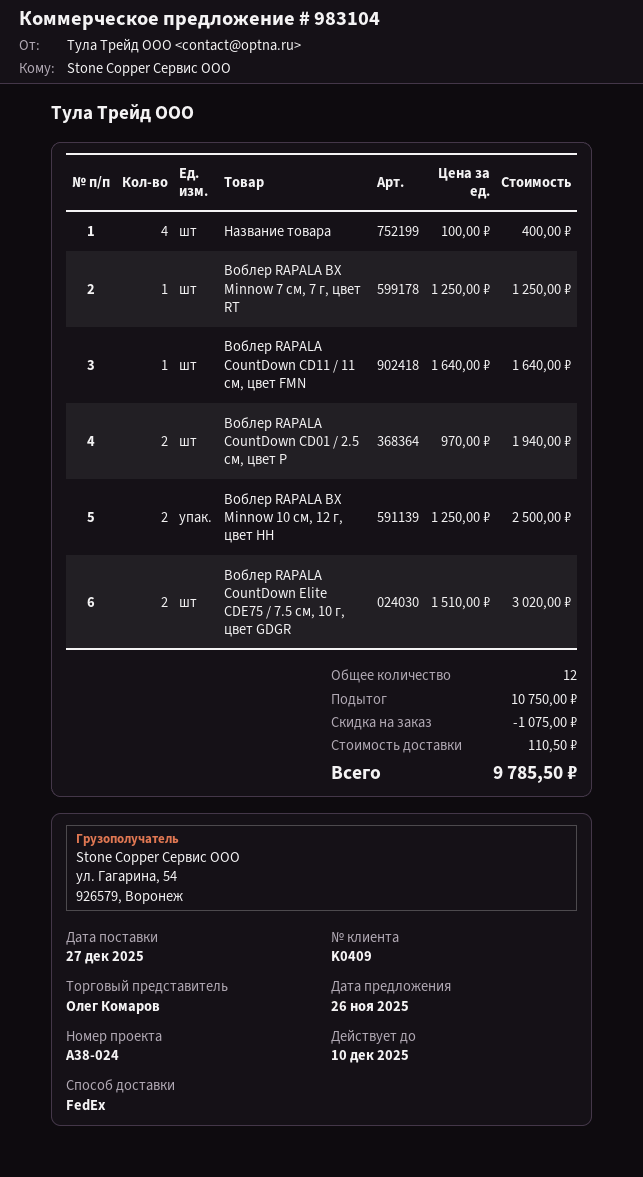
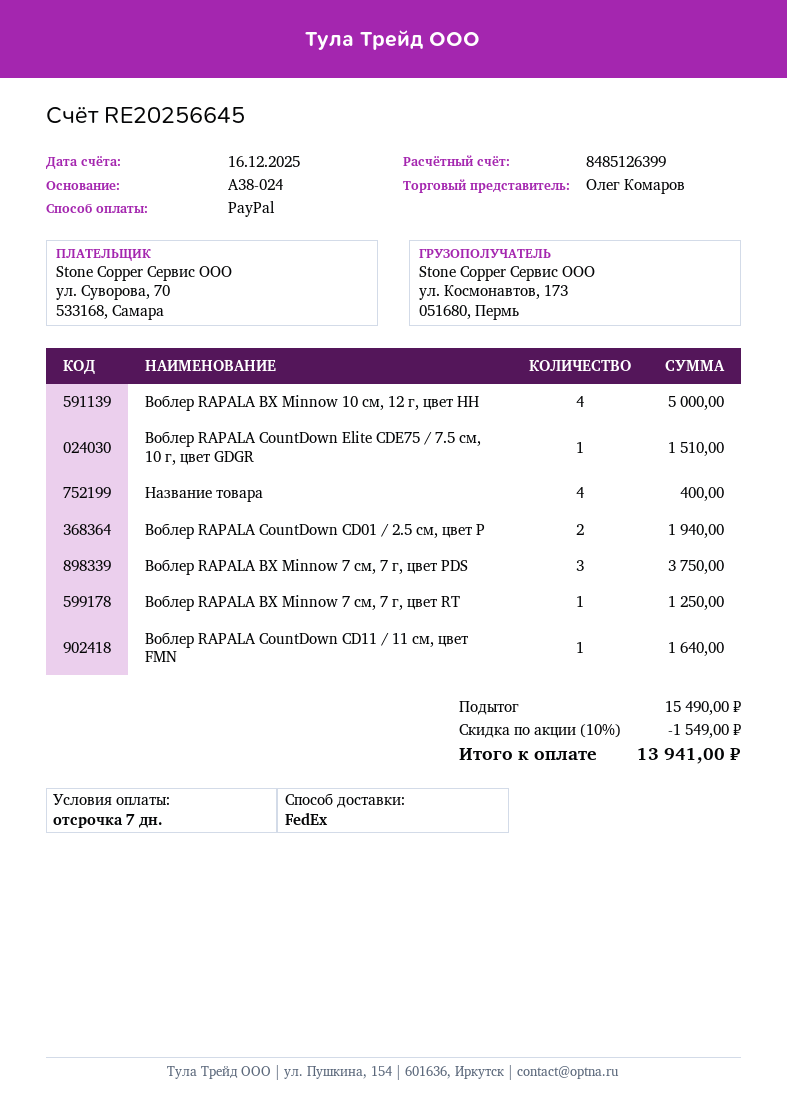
ship to: ул. Гагарина, 54, 926579, Воронеж -> ул. Космонавтов, 173, 051680, Пермь
Воблер RAPALA BX Minnow 10 см, 12 г, цвет HH: 2 for 2500.00 -> 4 for 5000.00
Воблер RAPALA CountDown Elite CDE75 / 7.5 см, 10 г, цвет GDGR: 2 for 3020.00 -> 1 for 1510.00
Воблер RAPALA BX Minnow 7 см, 7 г, цвет PDS: none -> 3 for 3750.00
subtotal: 10750.00 -> 15490.00
discount: 1075.00 -> 1549.00
shipping: 110.50 -> none
total: 9785.50 -> 13941.00

